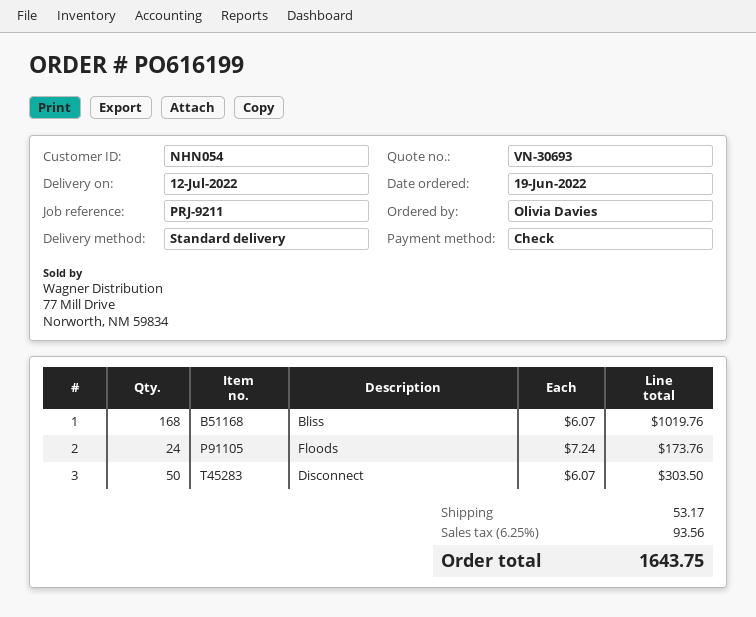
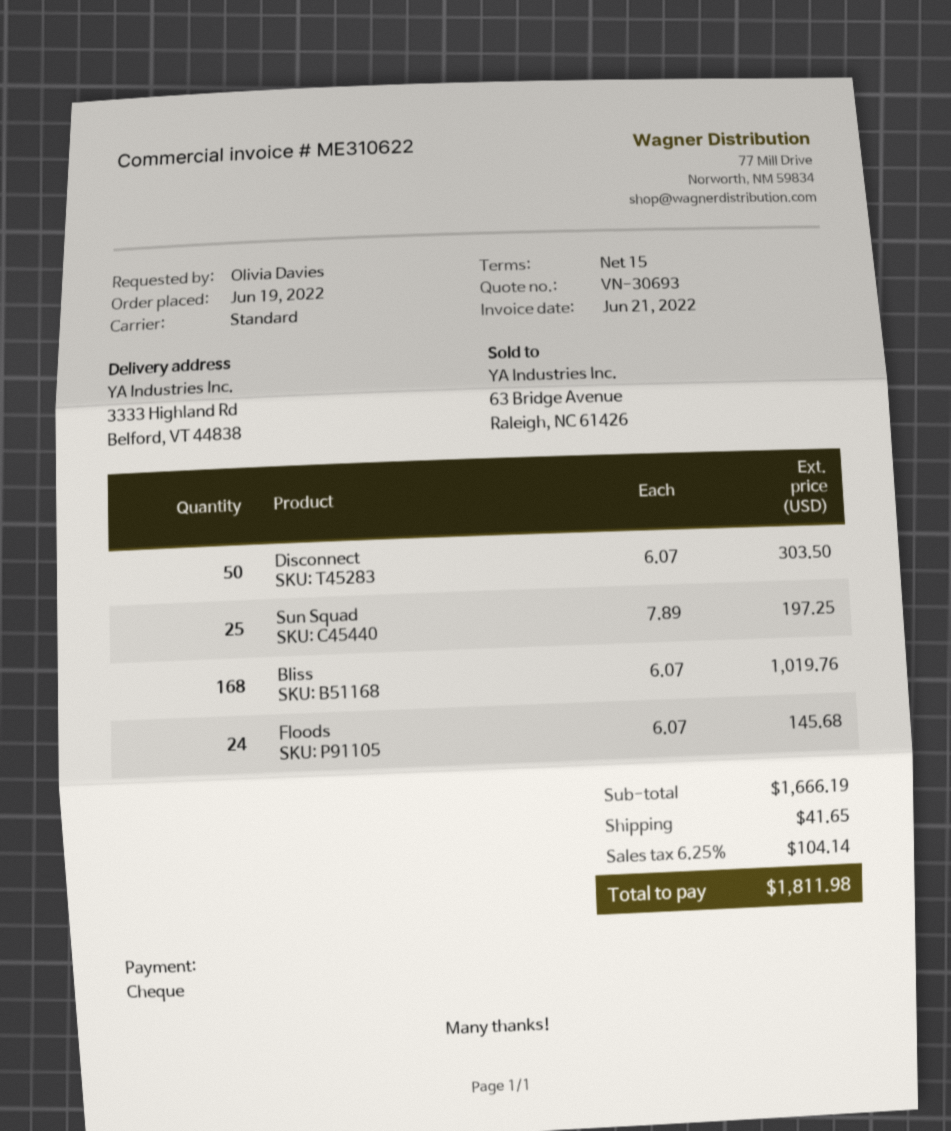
Floods: 24 x 7.24 = 173.76 -> 24 x 6.07 = 145.68
Sun Squad: none -> 25 x 7.89 = 197.25
shipping: 53.17 -> 41.65
tax: 6.25% = 93.56 -> 6.25% = 104.14
total: 1643.75 -> 1811.98

